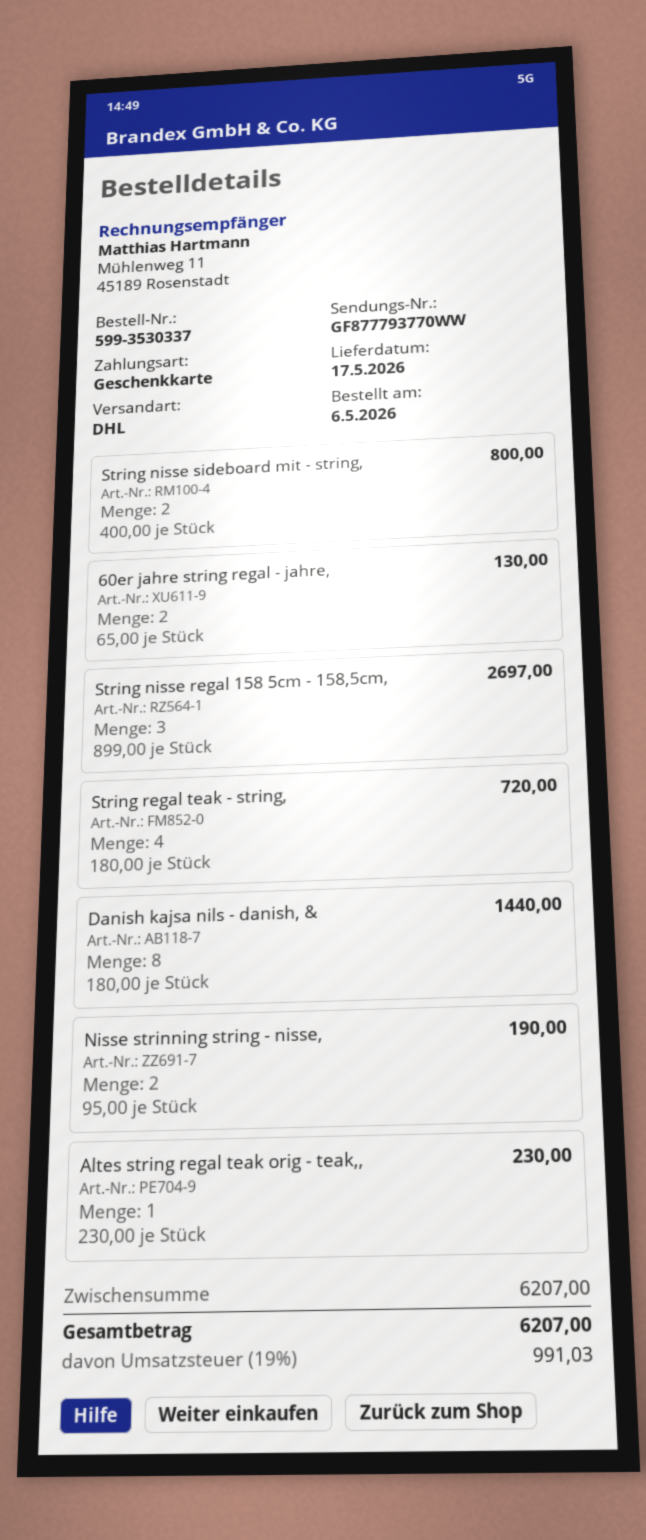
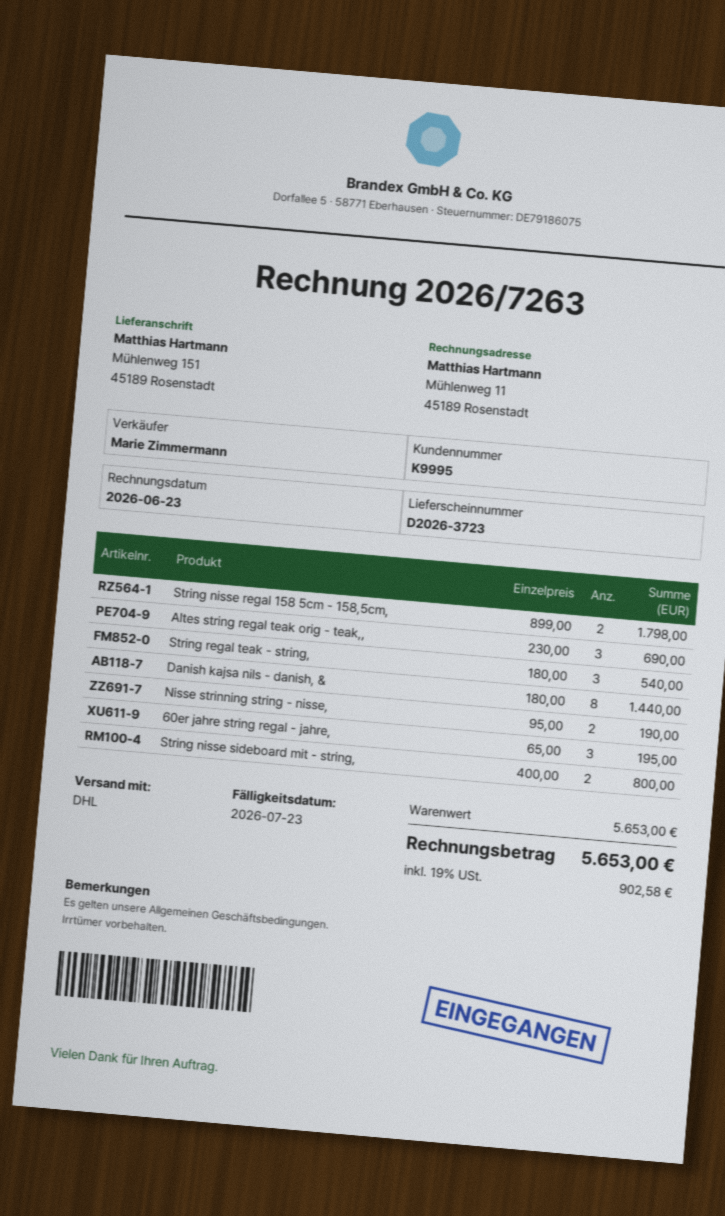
60er jahre string regal - jahre,: 2 x 65.00 = 130.00 -> 3 x 65.00 = 195.00
String nisse regal 158 5cm - 158,5cm,: 3 x 899.00 = 2697.00 -> 2 x 899.00 = 1798.00
String regal teak - string,: 4 x 180.00 = 720.00 -> 3 x 180.00 = 540.00
Altes string regal teak orig - teak,,: 1 x 230.00 = 230.00 -> 3 x 230.00 = 690.00
subtotal: 6207.00 -> 5653.00
tax: 19% = 991.03 -> 19% = 902.58
total: 6207.00 -> 5653.00

